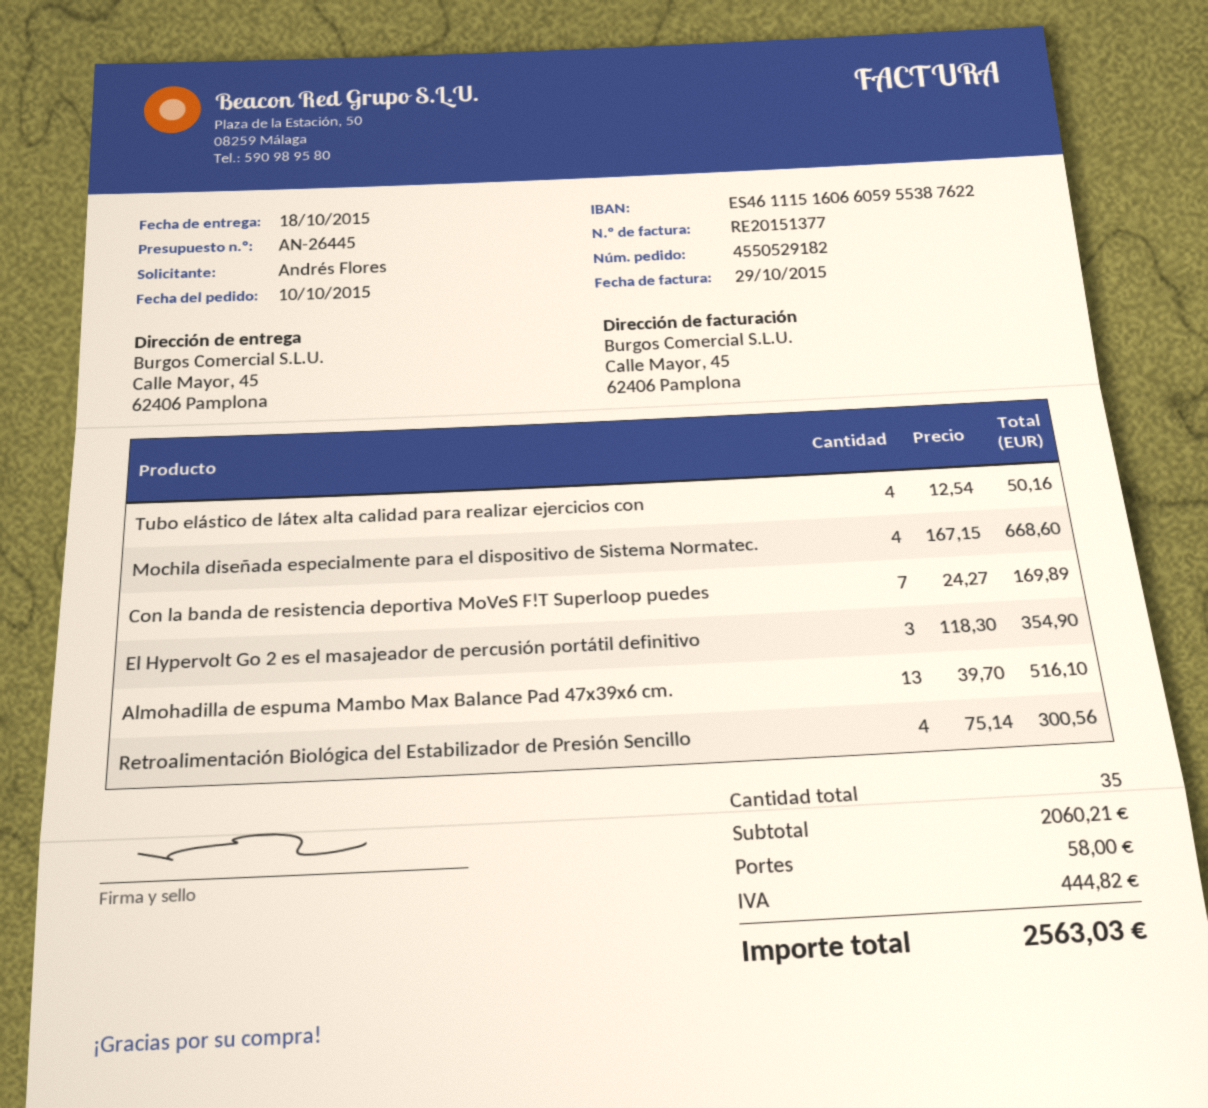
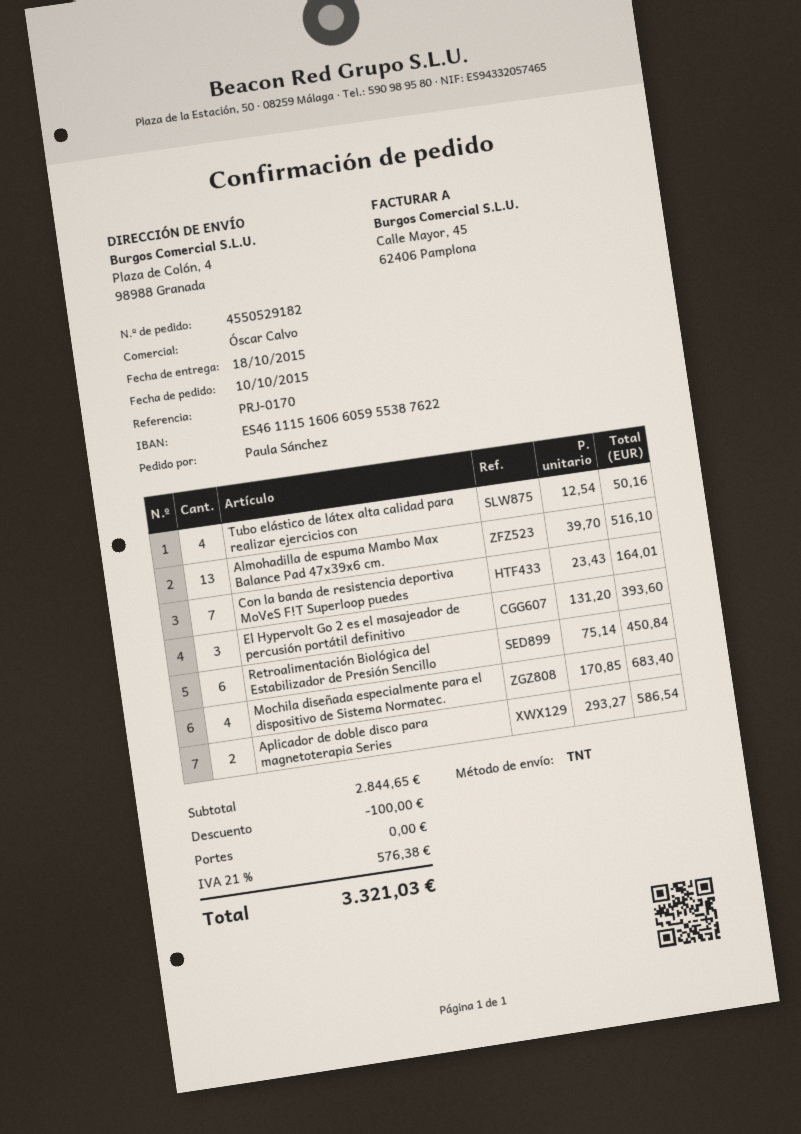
ordered by: Andrés Flores -> Paula Sánchez
ship to: Calle Mayor, 45, 62406 Pamplona -> Plaza de Colón, 4, 98988 Granada
Mochila diseñada especialmente para el dispositivo de Sistema Normatec.: 4 x 167.15 = 668.60 -> 4 x 170.85 = 683.40
Con la banda de resistencia deportiva MoVeS F!T Superloop puedes: 7 x 24.27 = 169.89 -> 7 x 23.43 = 164.01
El Hypervolt Go 2 es el masajeador de percusión portátil definitivo: 3 x 118.30 = 354.90 -> 3 x 131.20 = 393.60
Retroalimentación Biológica del Estabilizador de Presión Sencillo: 4 x 75.14 = 300.56 -> 6 x 75.14 = 450.84
Aplicador de doble disco para magnetoterapia Series: none -> 2 x 293.27 = 586.54
subtotal: 2060.21 -> 2844.65
discount: none -> 100.00
shipping: 58.00 -> 0.00
tax: 444.82 -> 576.38
total: 2563.03 -> 3321.03

